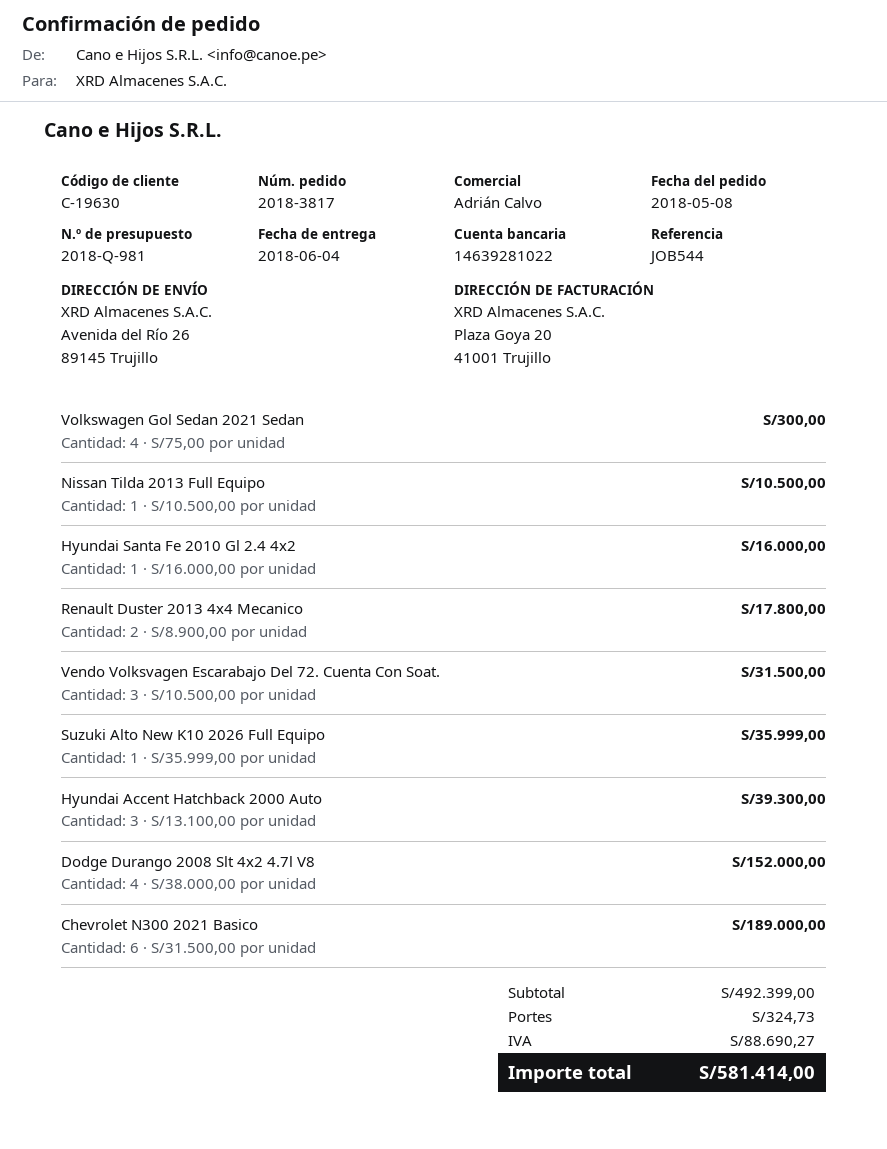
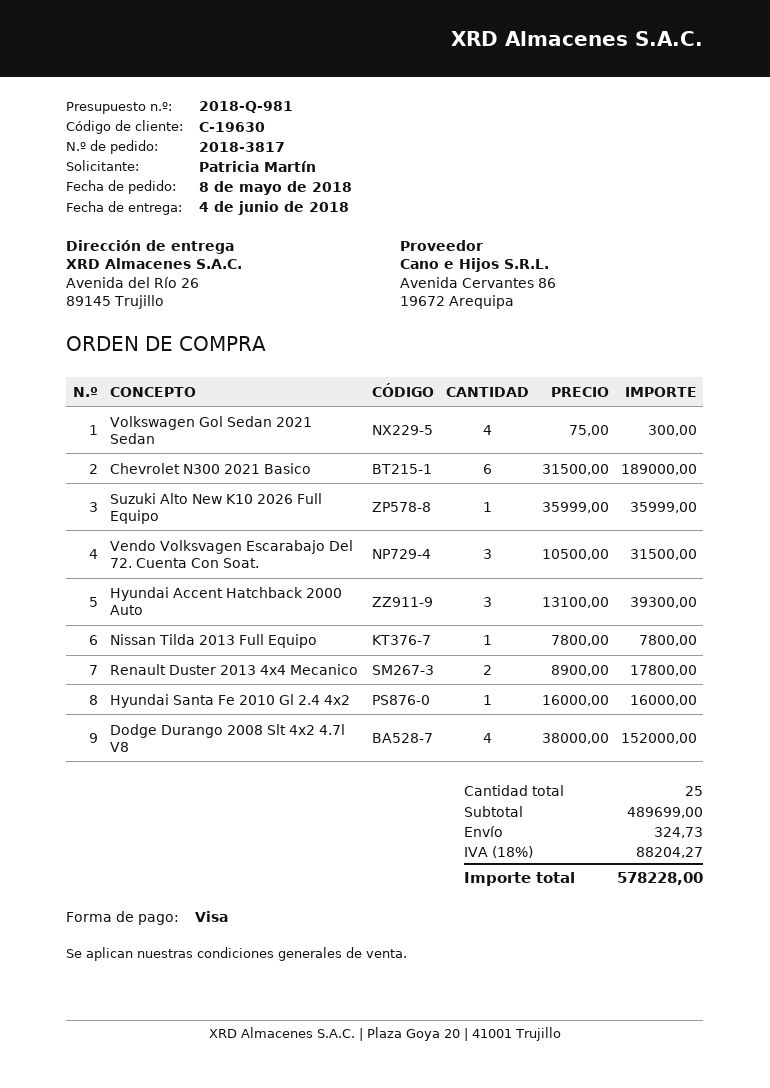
Nissan Tilda 2013 Full Equipo: 1 x 10500.00 = 10500.00 -> 1 x 7800.00 = 7800.00
subtotal: 492399.00 -> 489699.00
tax: 88690.27 -> 88204.27
total: 581414.00 -> 578228.00

